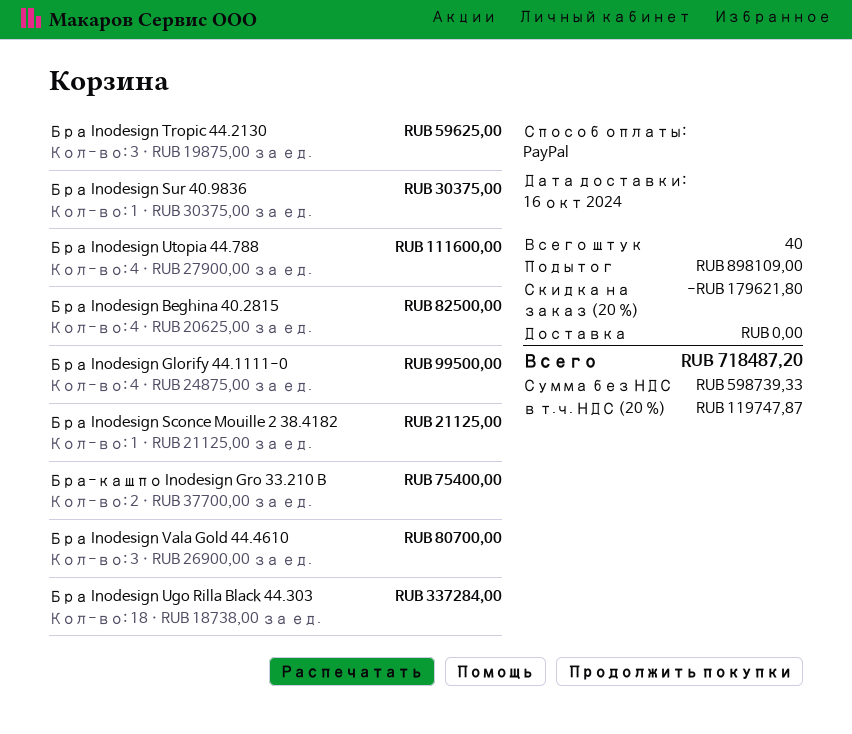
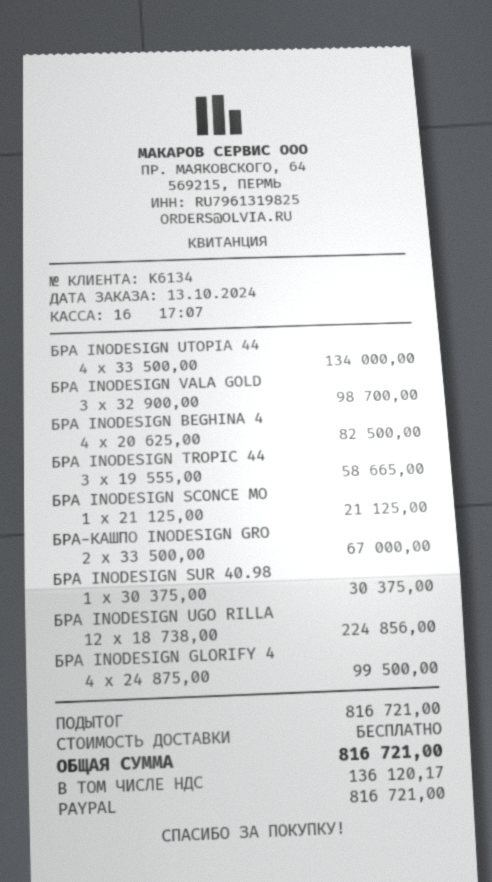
Бра Inodesign Tropic 44.2130: 3 x 19875.00 = 59625.00 -> 3 x 19555.00 = 58665.00
Бра Inodesign Utopia 44.788: 4 x 27900.00 = 111600.00 -> 4 x 33500.00 = 134000.00
Бра-кашпо Inodesign Gro 33.210 B: 2 x 37700.00 = 75400.00 -> 2 x 33500.00 = 67000.00
Бра Inodesign Vala Gold 44.4610: 3 x 26900.00 = 80700.00 -> 3 x 32900.00 = 98700.00
Бра Inodesign Ugo Rilla Black 44.303: 18 x 18738.00 = 337284.00 -> 12 x 18738.00 = 224856.00
subtotal: 898109.00 -> 816721.00
discount: 20% = 179621.80 -> none
tax: 119747.87 -> 136120.17
total: 718487.20 -> 816721.00

